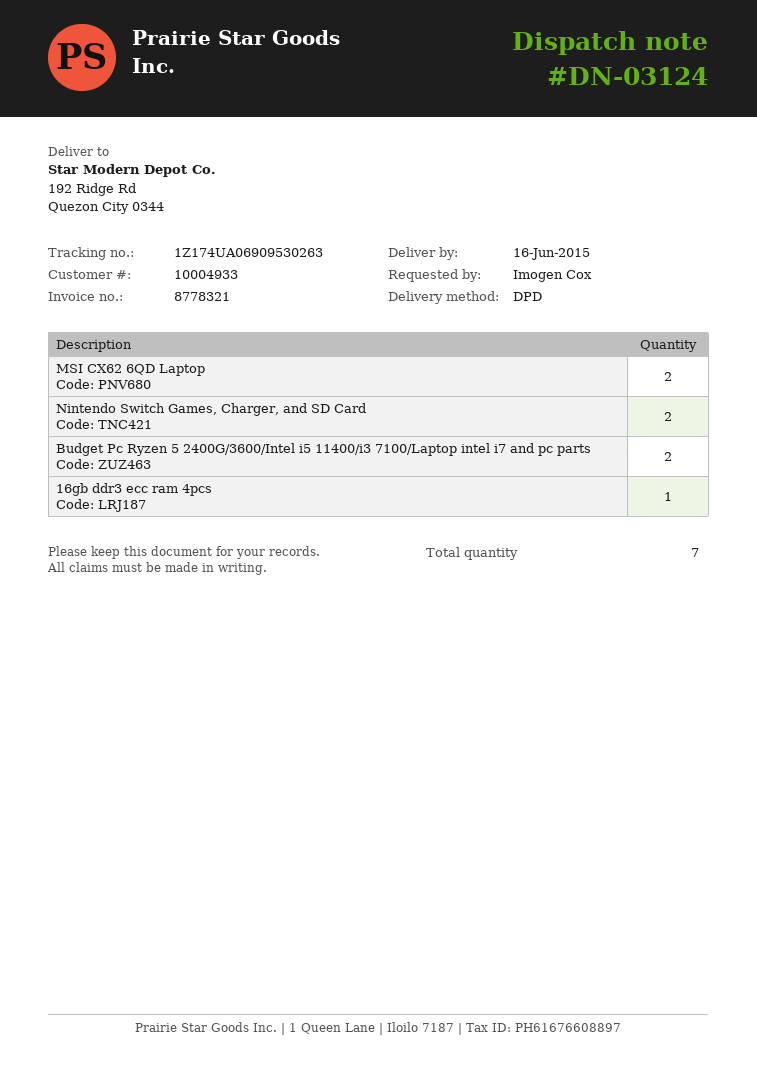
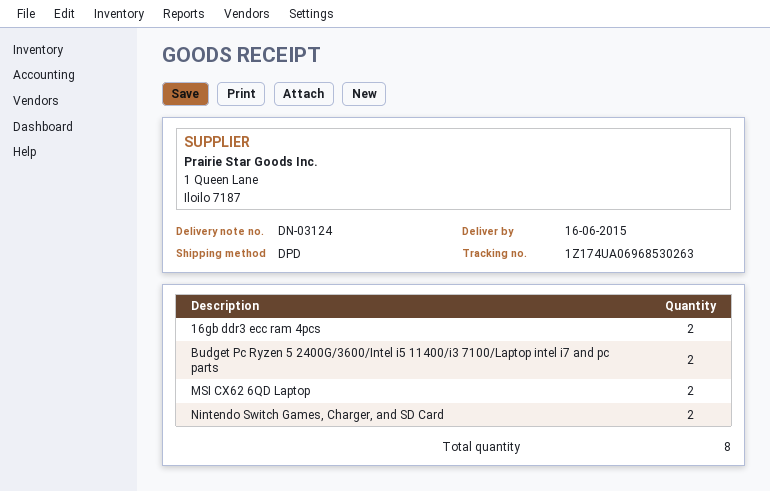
tracking number: 1Z174UA06909530263 -> 1Z174UA06968530263
16gb ddr3 ecc ram 4pcs: 1 -> 2
total quantity: 7 -> 8

